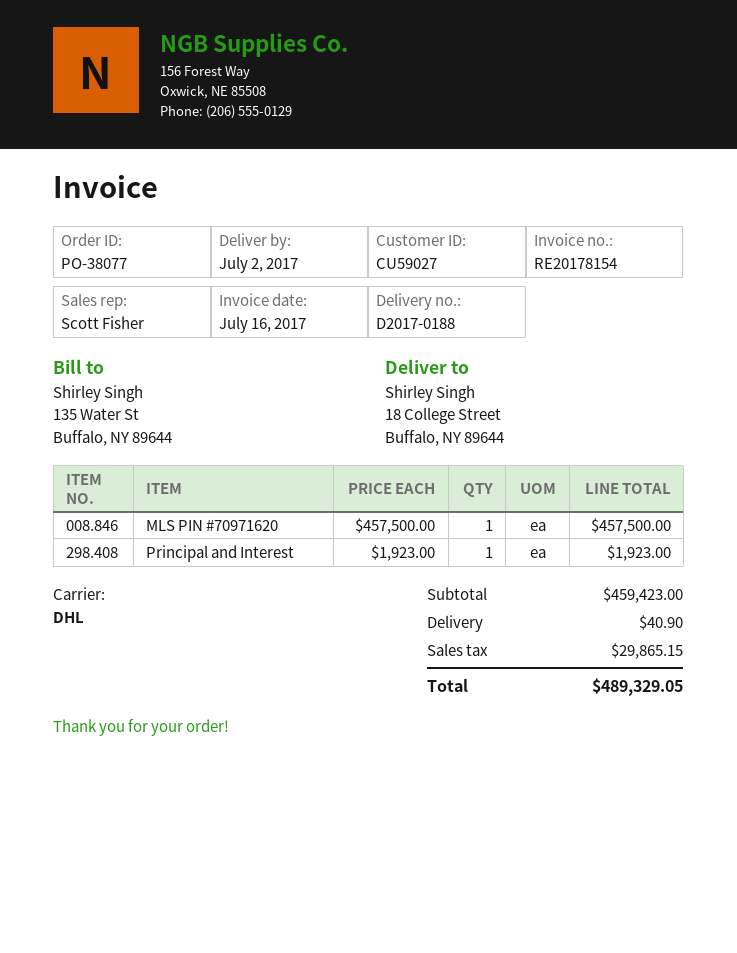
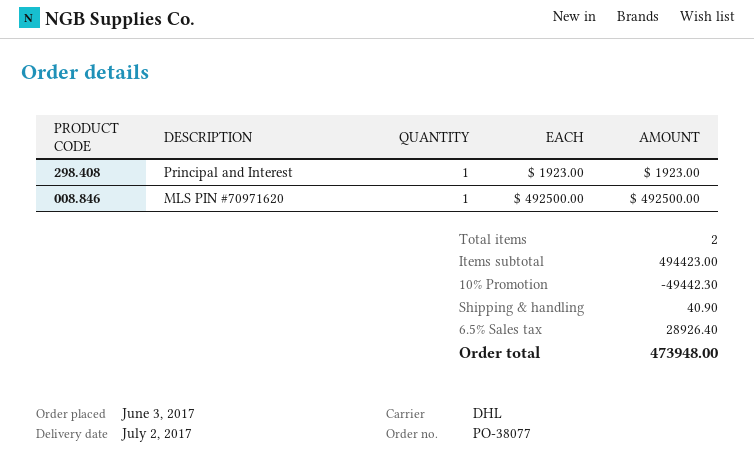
MLS PIN #70971620: 1 x 457500.00 = 457500.00 -> 1 x 492500.00 = 492500.00
subtotal: 459423.00 -> 494423.00
discount: none -> 10% = 49442.30
tax: 29865.15 -> 28926.40
total: 489329.05 -> 473948.00

